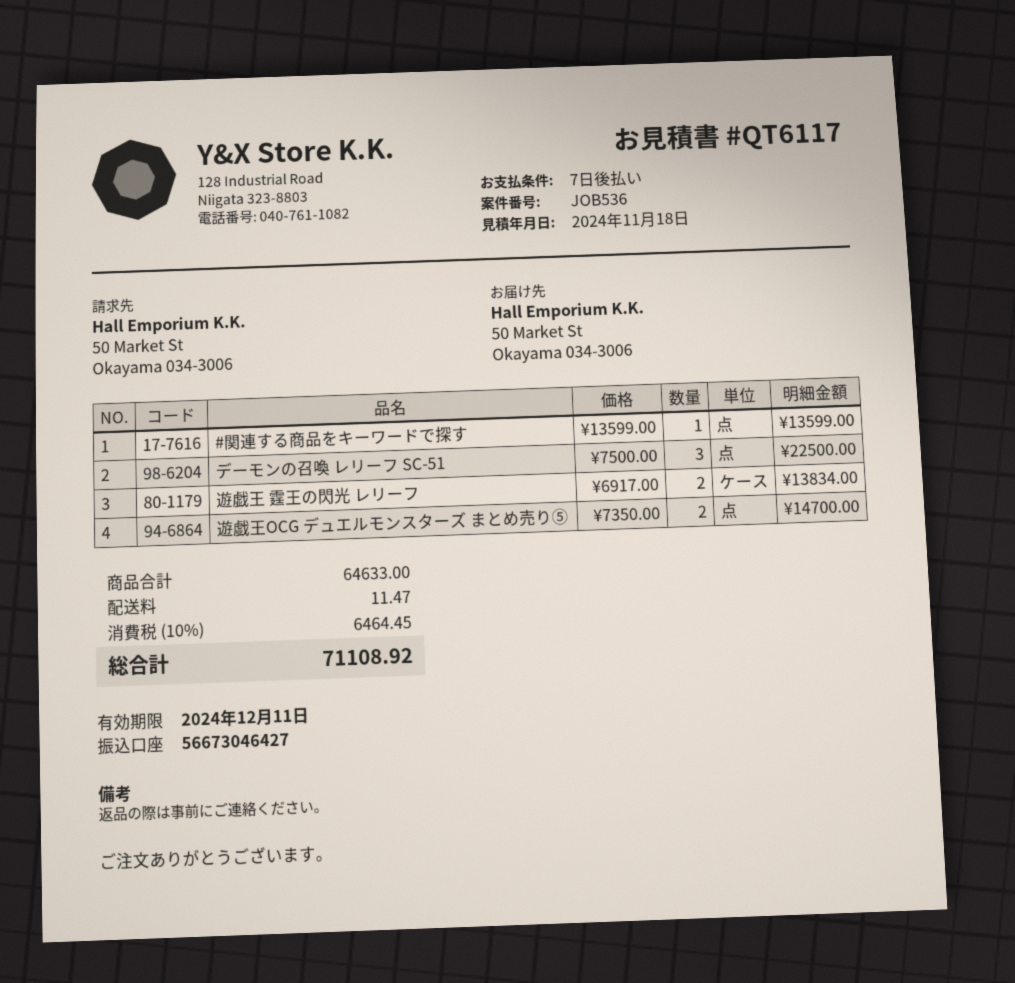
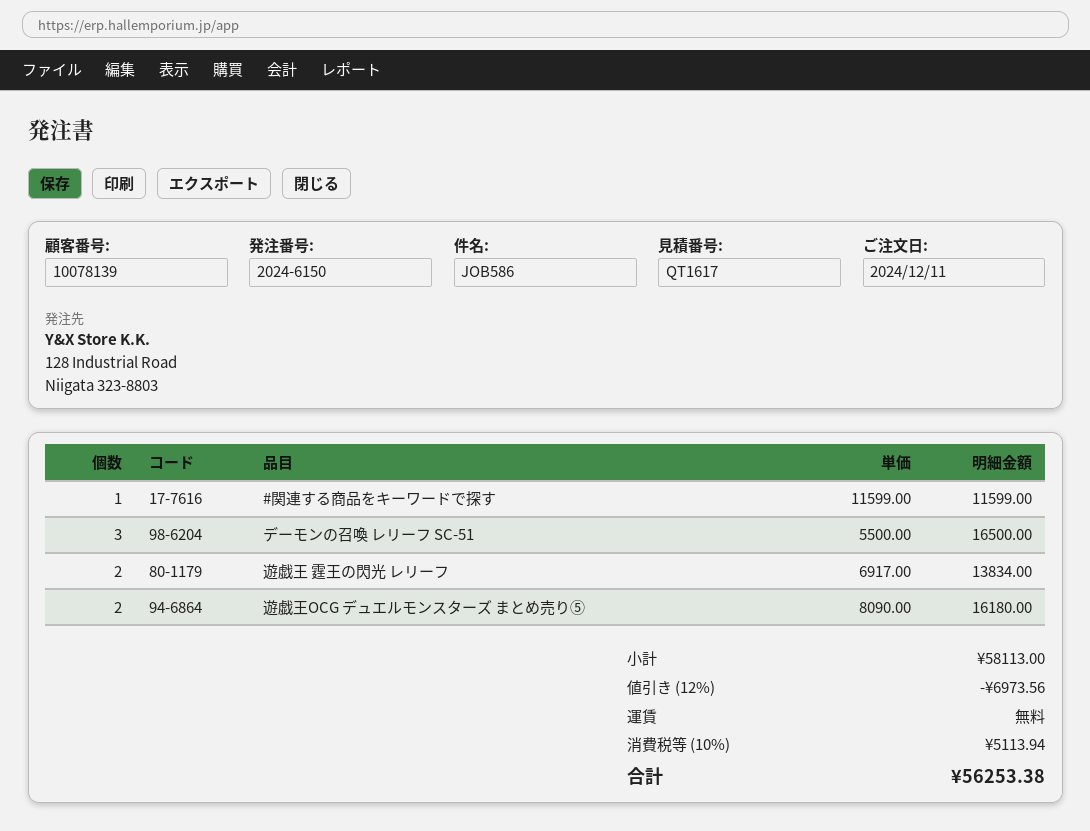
quote number: QT6117 -> QT1617
reference: JOB536 -> JOB586
#関連する商品をキーワードで探す: 1 x 13599.00 = 13599.00 -> 1 x 11599.00 = 11599.00
デーモンの召喚 レリーフ SC-51: 3 x 7500.00 = 22500.00 -> 3 x 5500.00 = 16500.00
遊戯王OCG デュエルモンスターズ まとめ売り⑤: 2 x 7350.00 = 14700.00 -> 2 x 8090.00 = 16180.00
subtotal: 64633.00 -> 58113.00
discount: none -> 12% = 6973.56
shipping: 11.47 -> 0.00
tax: 10% = 6464.45 -> 10% = 5113.94
total: 71108.92 -> 56253.38

